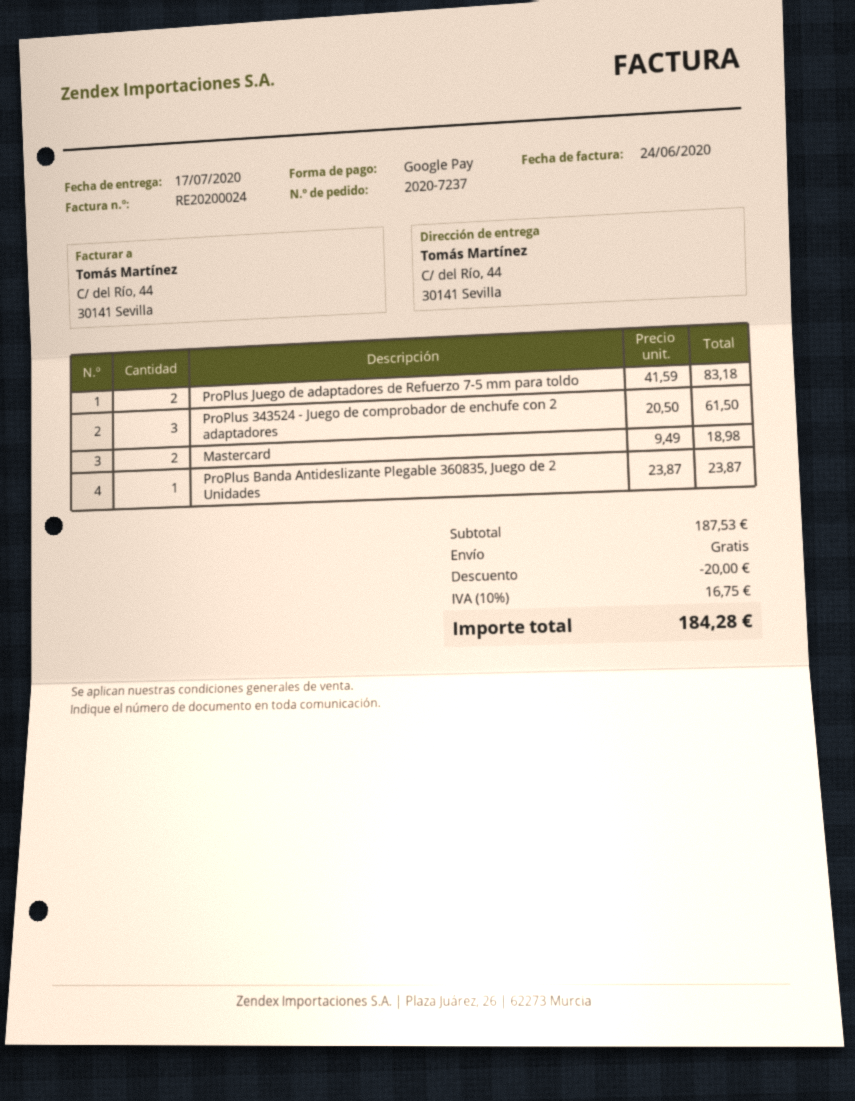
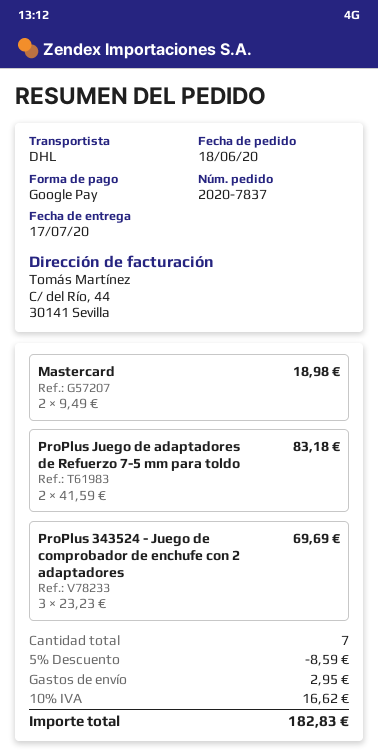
order number: 2020-7237 -> 2020-7837
ProPlus 343524 - Juego de comprobador de enchufe con 2 adaptadores: 3 x 20.50 = 61.50 -> 3 x 23.23 = 69.69
ProPlus Banda Antideslizante Plegable 360835, Juego de 2 Unidades: 1 x 23.87 = 23.87 -> none
discount: 20.00 -> 8.59
shipping: 0.00 -> 2.95
tax: 10% = 16.75 -> 10% = 16.62
total: 184.28 -> 182.83

